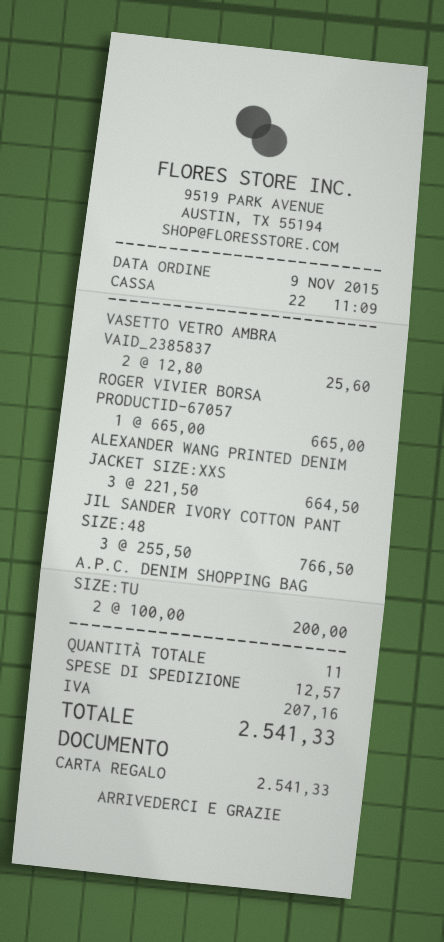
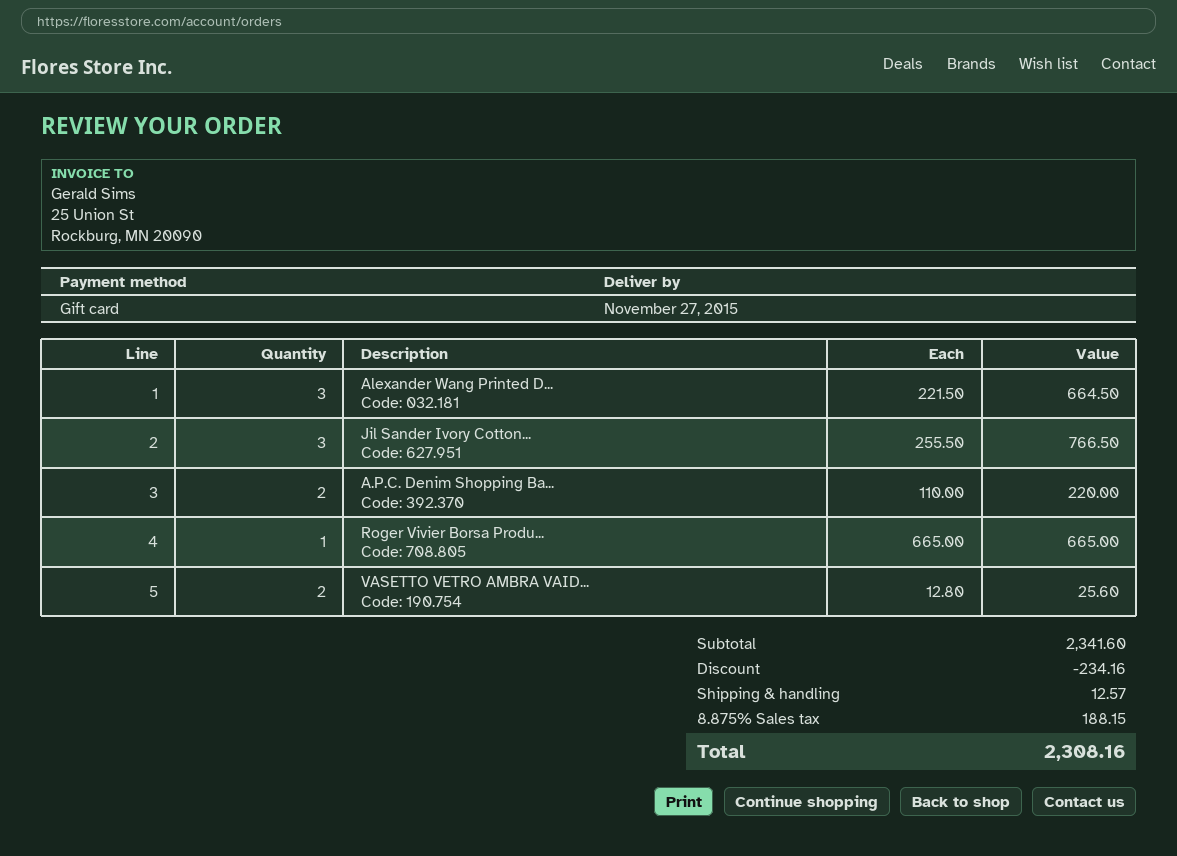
A.P.C. DENIM SHOPPING BAG SIZE:TU: 2 x 100.00 = 200.00 -> 2 x 110.00 = 220.00
discount: none -> 234.16
tax: 207.16 -> 188.15
total: 2541.33 -> 2308.16

